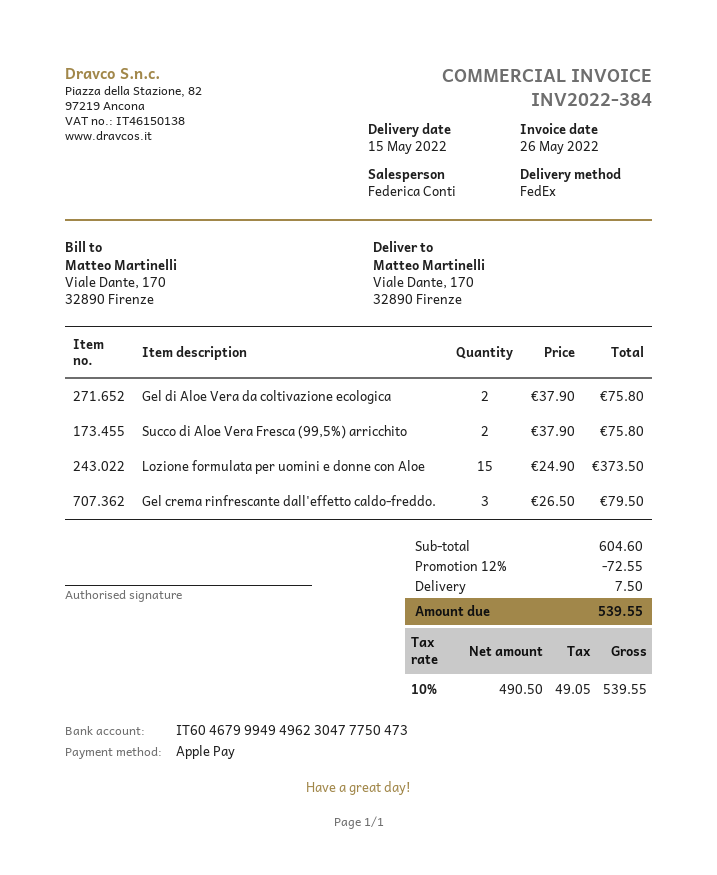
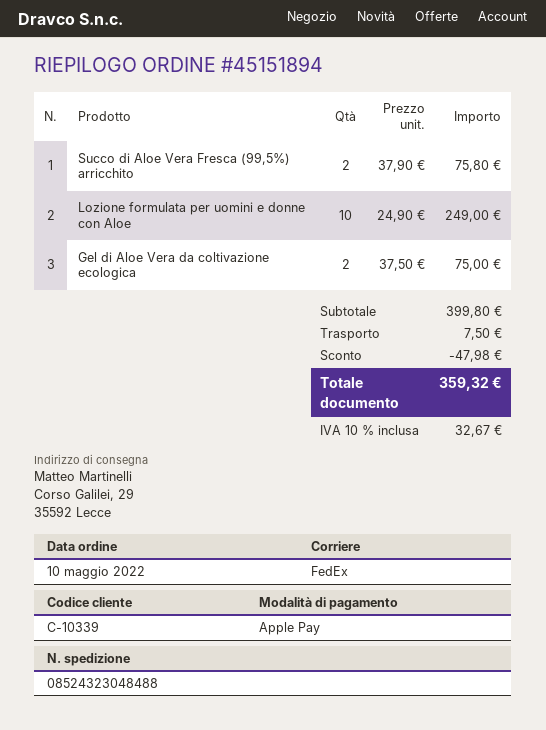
ship to: Viale Dante, 170, 32890 Firenze -> Corso Galilei, 29, 35592 Lecce
Gel di Aloe Vera da coltivazione ecologica: 2 x 37.90 = 75.80 -> 2 x 37.50 = 75.00
Lozione formulata per uomini e donne con Aloe: 15 x 24.90 = 373.50 -> 10 x 24.90 = 249.00
Gel crema rinfrescante dall'effetto caldo-freddo.: 3 x 26.50 = 79.50 -> none
subtotal: 604.60 -> 399.80
discount: 72.55 -> 47.98
tax: 10% = 49.05 -> 10% = 32.67
total: 539.55 -> 359.32

